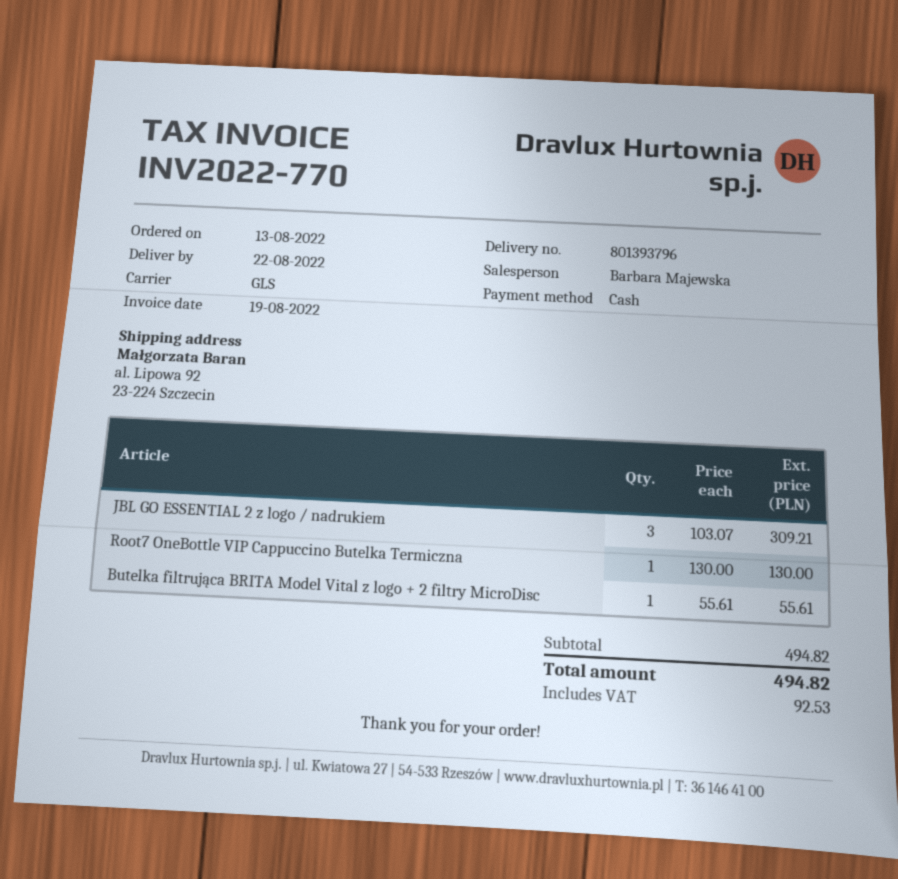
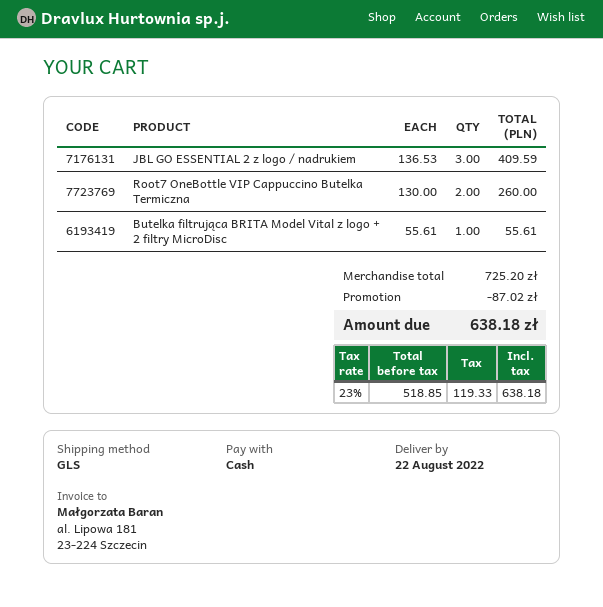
JBL GO ESSENTIAL 2 z logo / nadrukiem: 3 x 103.07 = 309.21 -> 3 x 136.53 = 409.59
Root7 OneBottle VIP Cappuccino Butelka Termiczna: 1 x 130.00 = 130.00 -> 2 x 130.00 = 260.00
subtotal: 494.82 -> 725.20
discount: none -> 87.02
tax: 92.53 -> 119.33
total: 494.82 -> 638.18

